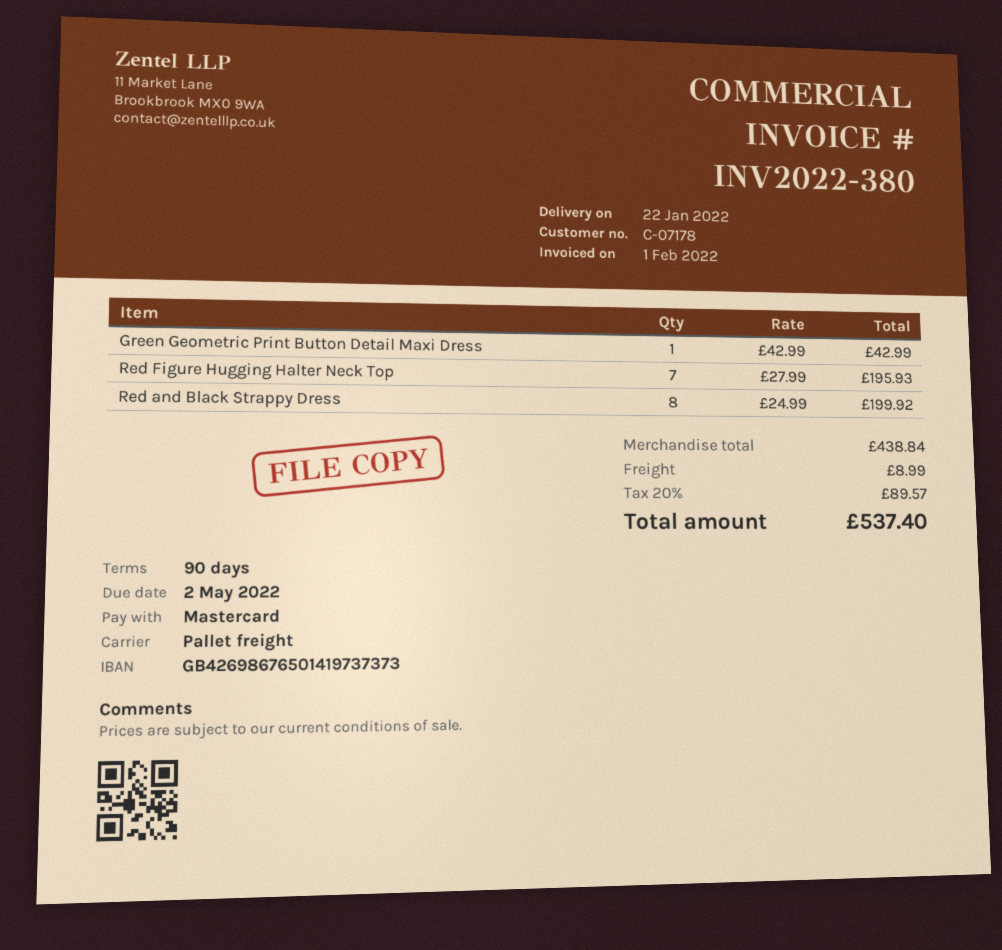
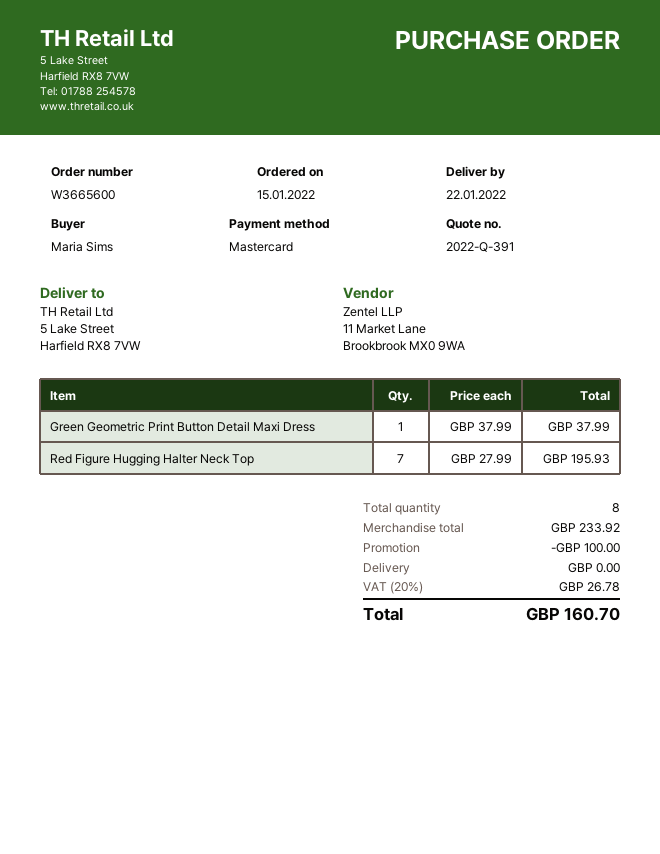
Green Geometric Print Button Detail Maxi Dress: 1 x 42.99 = 42.99 -> 1 x 37.99 = 37.99
Red and Black Strappy Dress: 8 x 24.99 = 199.92 -> none
subtotal: 438.84 -> 233.92
discount: none -> 100.00
shipping: 8.99 -> 0.00
tax: 20% = 89.57 -> 20% = 26.78
total: 537.40 -> 160.70

